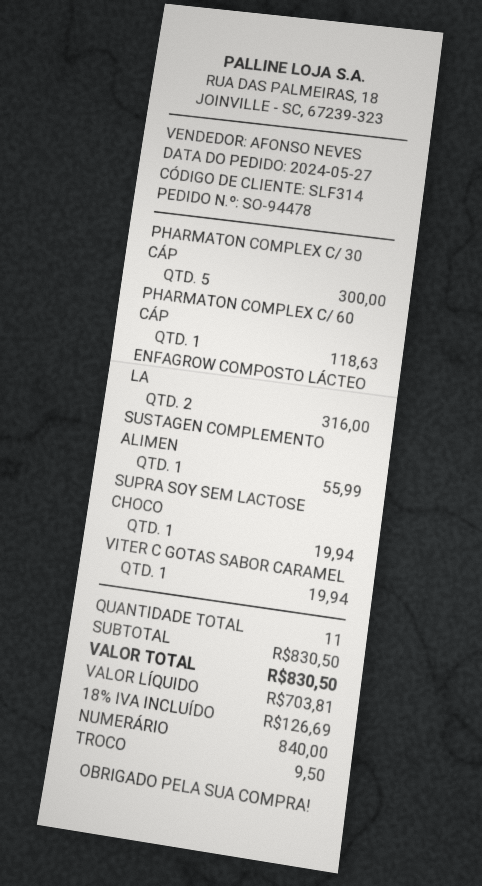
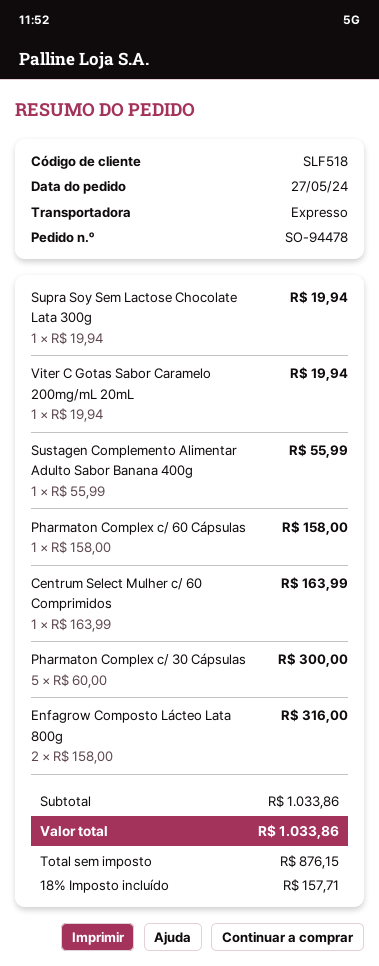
customer number: SLF314 -> SLF518
PHARMATON COMPLEX C/ 60 CÁP: 1 for 118.63 -> 1 for 158.00
Centrum Select Mulher c/ 60 Comprimidos: none -> 1 for 163.99
subtotal: 830.50 -> 1033.86
net: 703.81 -> 876.15
tax: 18% = 126.69 -> 18% = 157.71
total: 830.50 -> 1033.86

